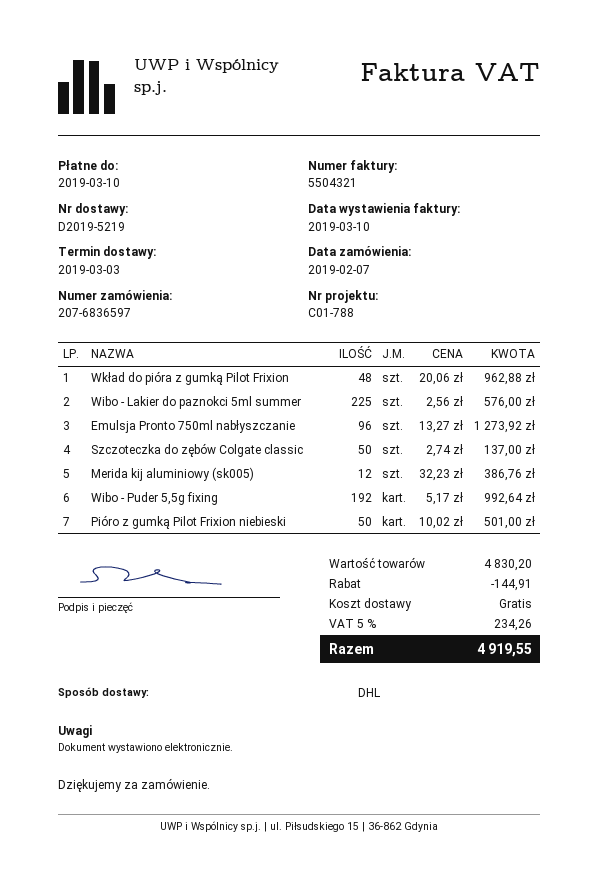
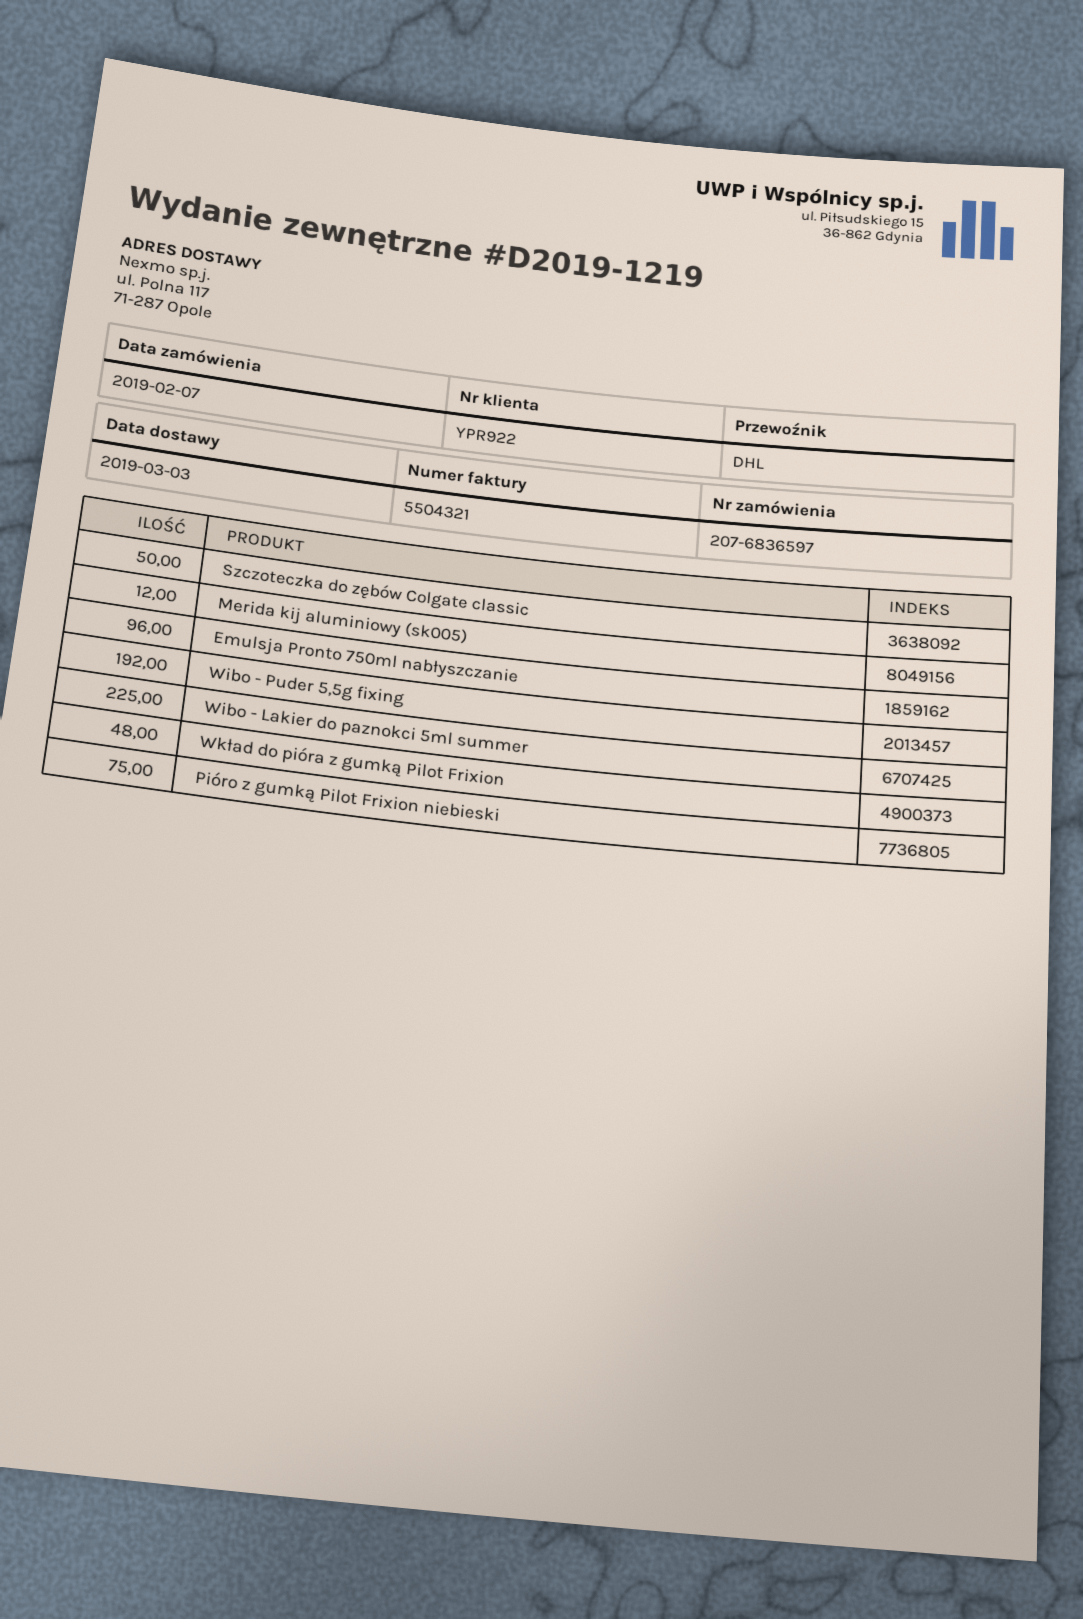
delivery note number: D2019-5219 -> D2019-1219
Pióro z gumką Pilot Frixion niebieski: 50 -> 75

